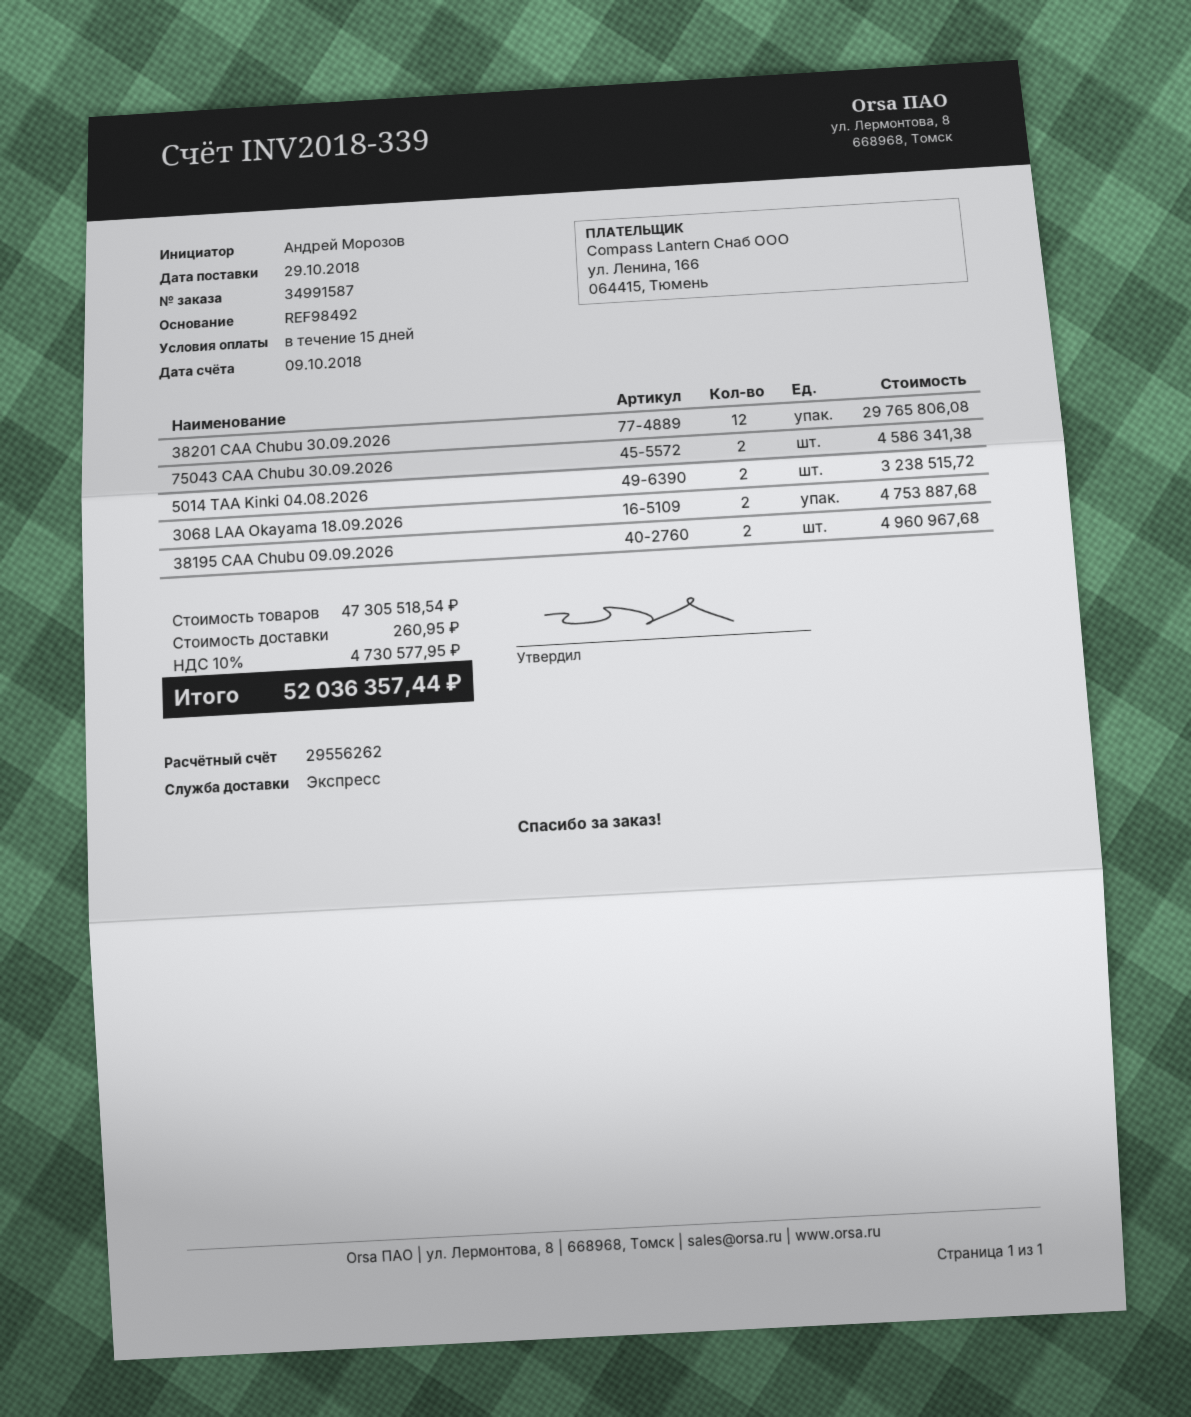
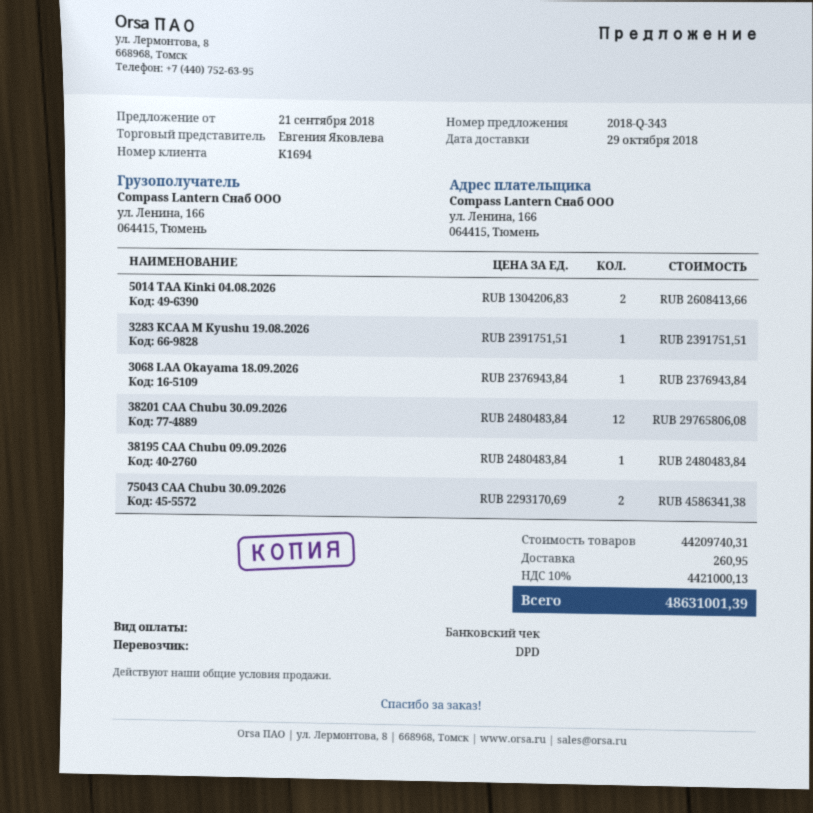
shipping method: express -> DPD
5014 TAA Kinki 04.08.2026: 2 for 3238515.72 -> 2 for 2608413.66
3068 LAA Okayama 18.09.2026: 2 for 4753887.68 -> 1 for 2376943.84
38195 CAA Chubu 09.09.2026: 2 for 4960967.68 -> 1 for 2480483.84
3283 KCAA M Kyushu 19.08.2026: none -> 1 for 2391751.51
subtotal: 47305518.54 -> 44209740.31
tax: 10% = 4730577.95 -> 10% = 4421000.13
total: 52036357.44 -> 48631001.39

